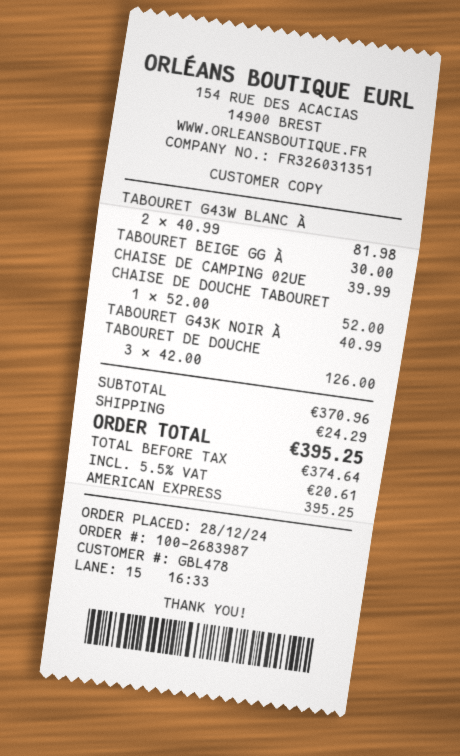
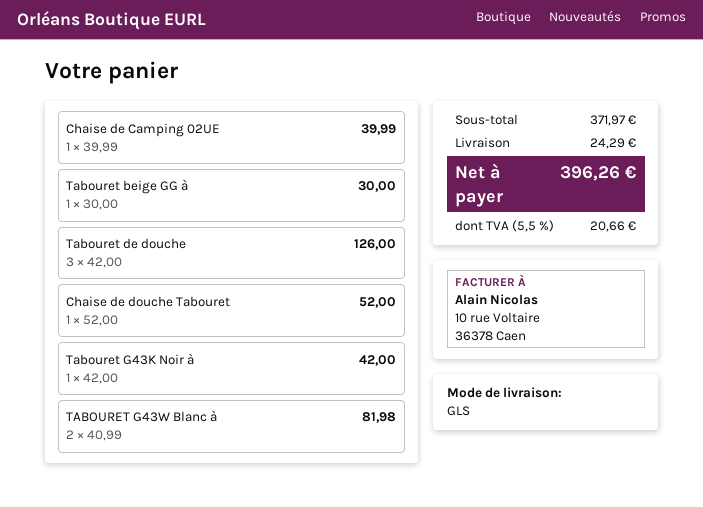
TABOURET G43K NOIR À: 1 x 40.99 = 40.99 -> 1 x 42.00 = 42.00
subtotal: 370.96 -> 371.97
tax: 5.5% = 20.61 -> 5.5% = 20.66
total: 395.25 -> 396.26

